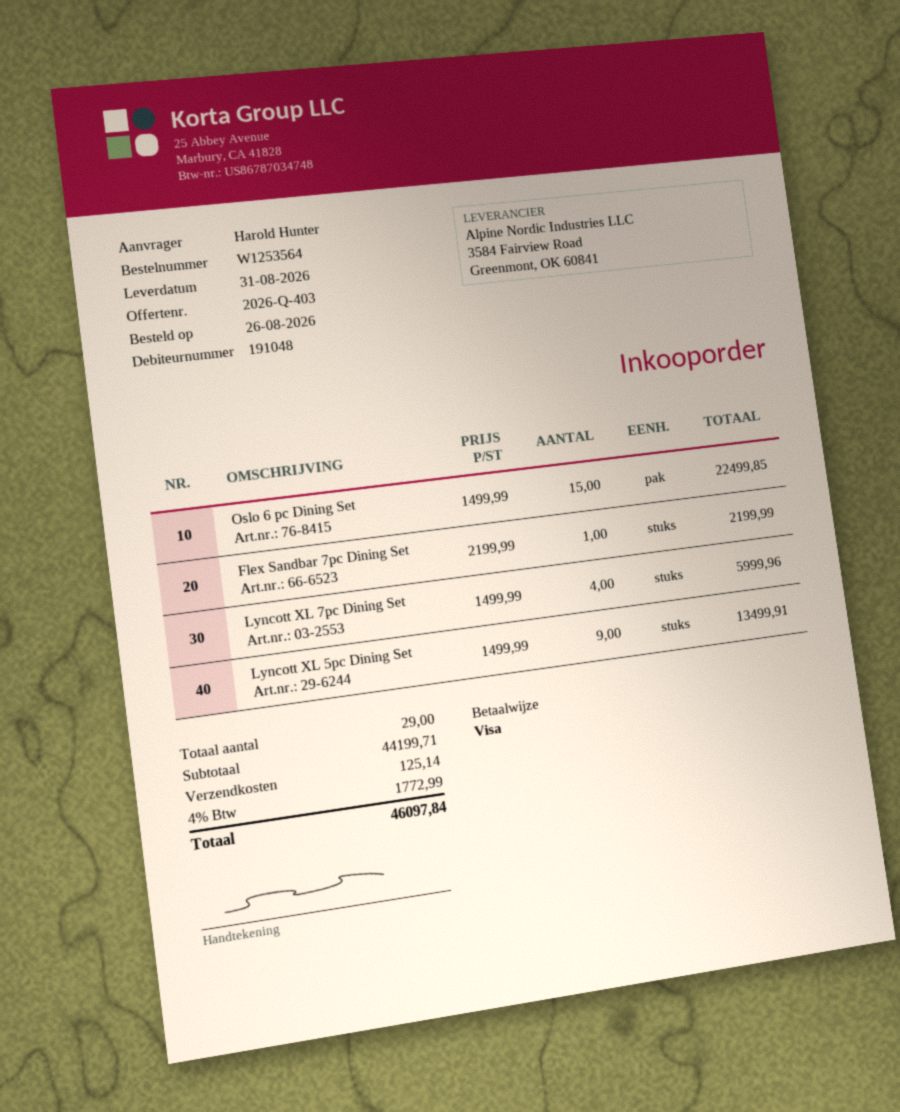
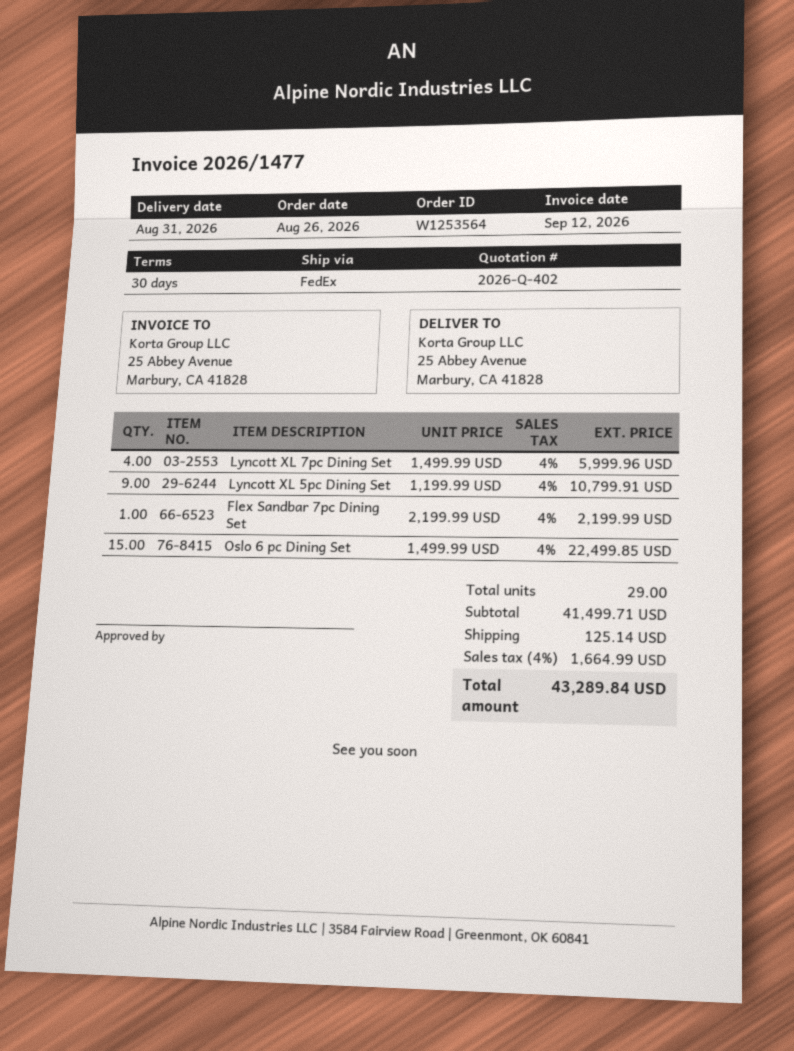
quote number: 2026-Q-403 -> 2026-Q-402
Lyncott XL 5pc Dining Set: 9 x 1499.99 = 13499.91 -> 9 x 1199.99 = 10799.91
subtotal: 44199.71 -> 41499.71
tax: 4% = 1772.99 -> 4% = 1664.99
total: 46097.84 -> 43289.84

